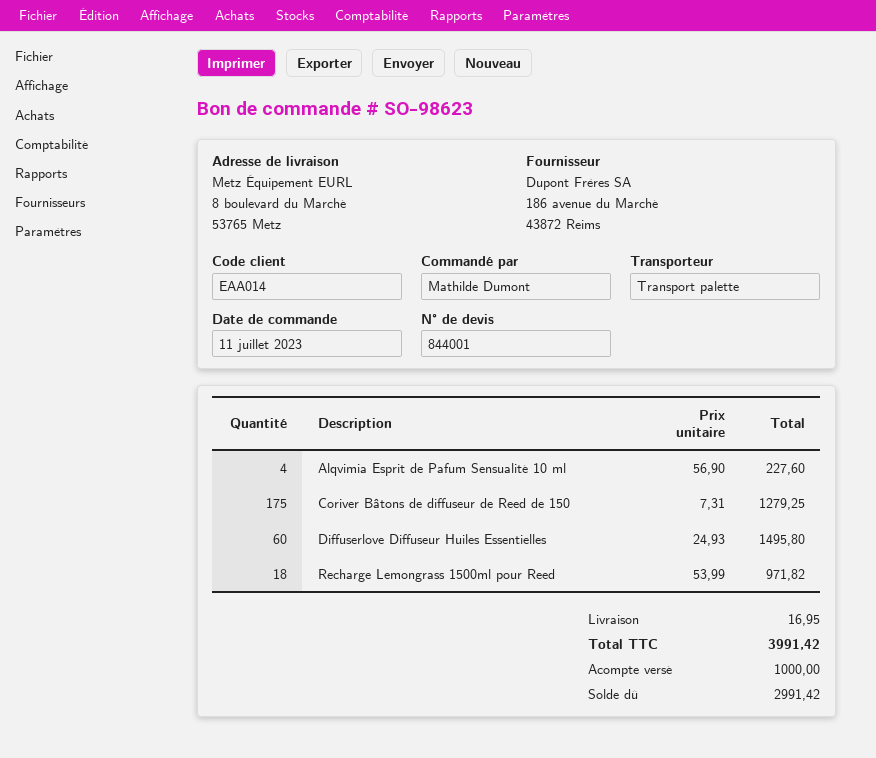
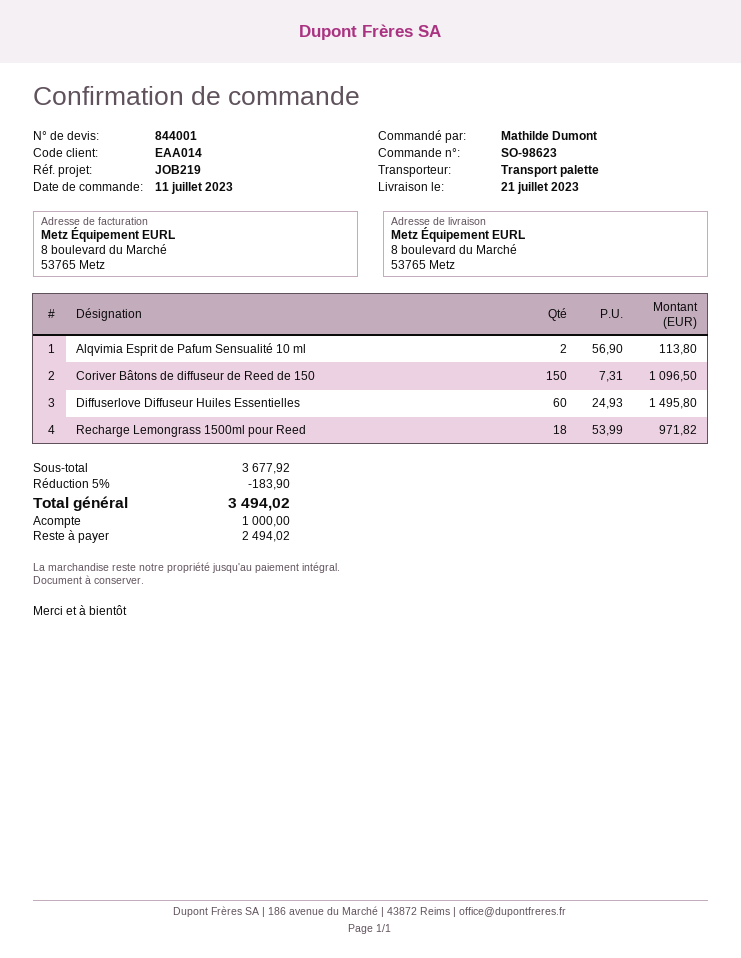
Alqvimia Esprit de Pafum Sensualité 10 ml: 4 x 56.90 = 227.60 -> 2 x 56.90 = 113.80
Coriver Bâtons de diffuseur de Reed de 150: 175 x 7.31 = 1279.25 -> 150 x 7.31 = 1096.50
discount: none -> 5% = 183.90
shipping: 16.95 -> none
total: 3991.42 -> 3494.02
balance: 2991.42 -> 2494.02

